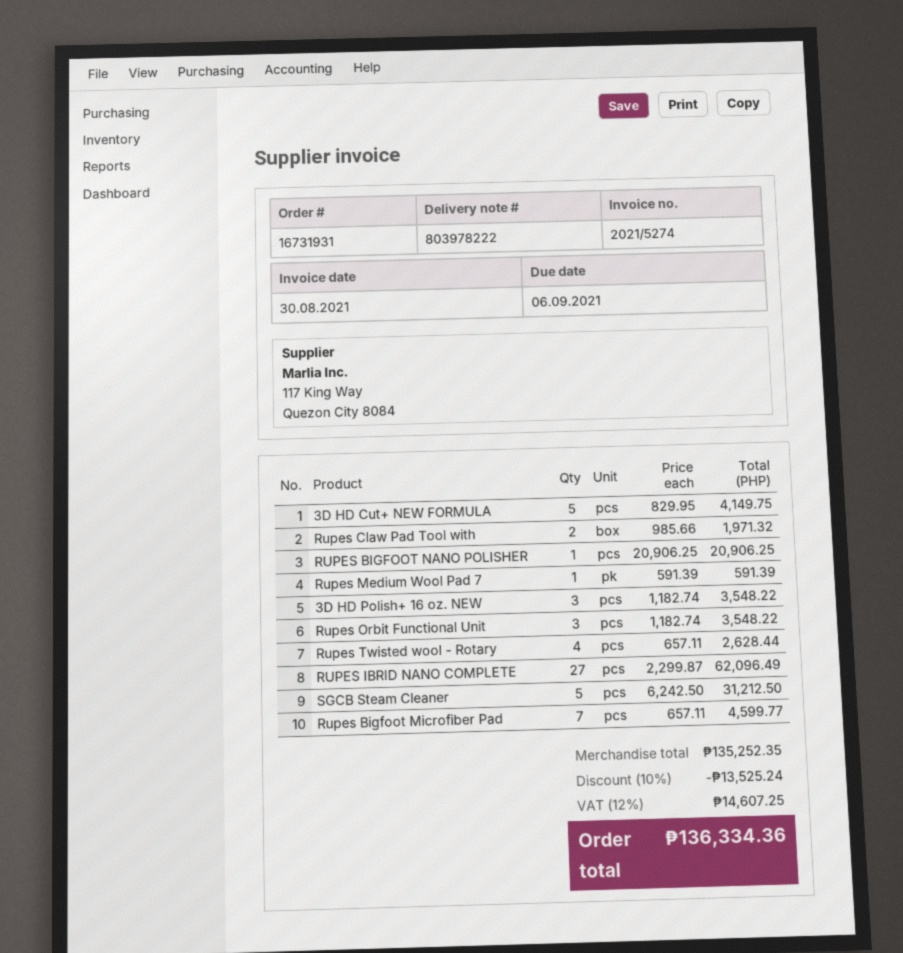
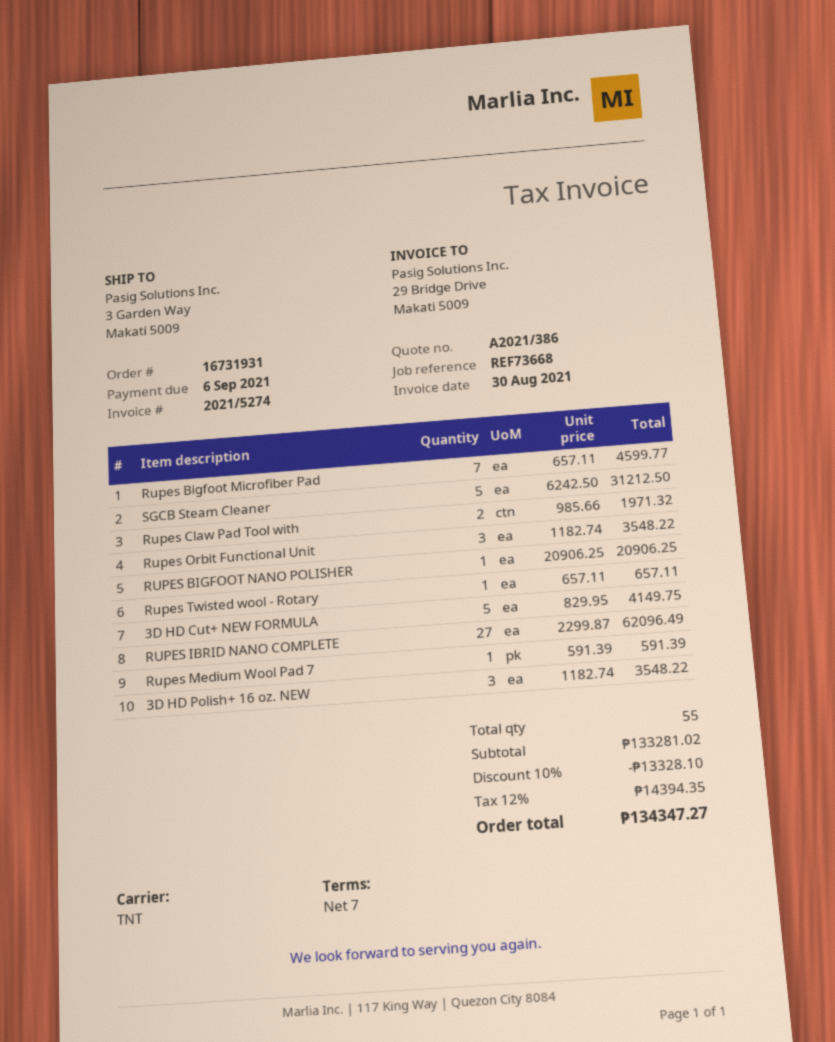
Rupes Twisted wool - Rotary: 4 x 657.11 = 2628.44 -> 1 x 657.11 = 657.11
subtotal: 135252.35 -> 133281.02
discount: 10% = 13525.24 -> 10% = 13328.10
tax: 12% = 14607.25 -> 12% = 14394.35
total: 136334.36 -> 134347.27

